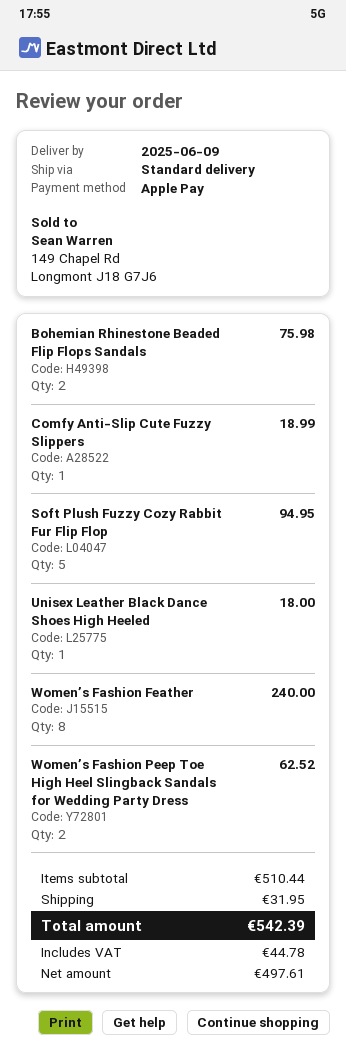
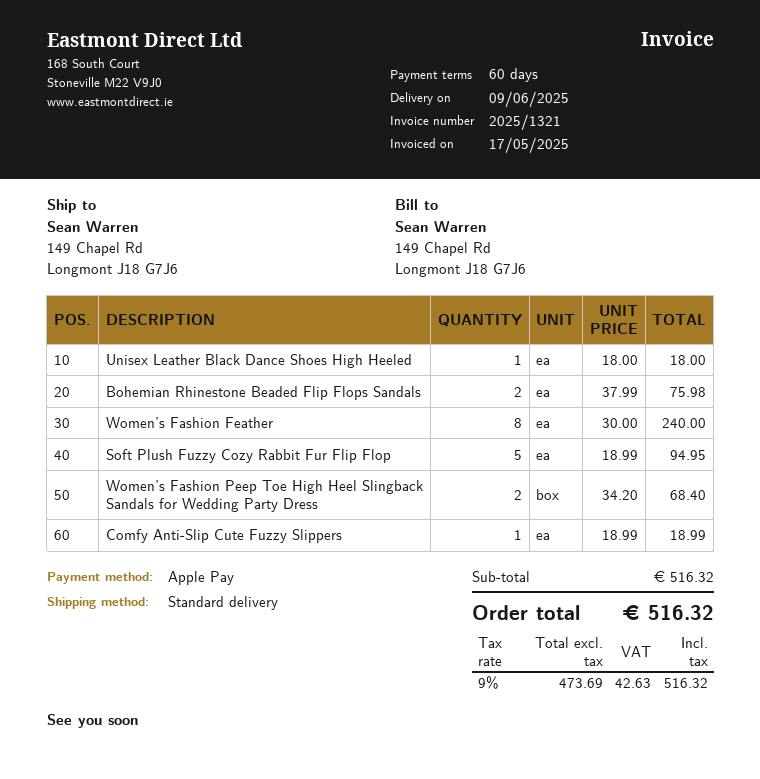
Women’s Fashion Peep Toe High Heel Slingback Sandals for Wedding Party Dress: 2 for 62.52 -> 2 for 68.40
subtotal: 510.44 -> 516.32
shipping: 31.95 -> none
net: 497.61 -> 473.69
tax: 44.78 -> 42.63
total: 542.39 -> 516.32

